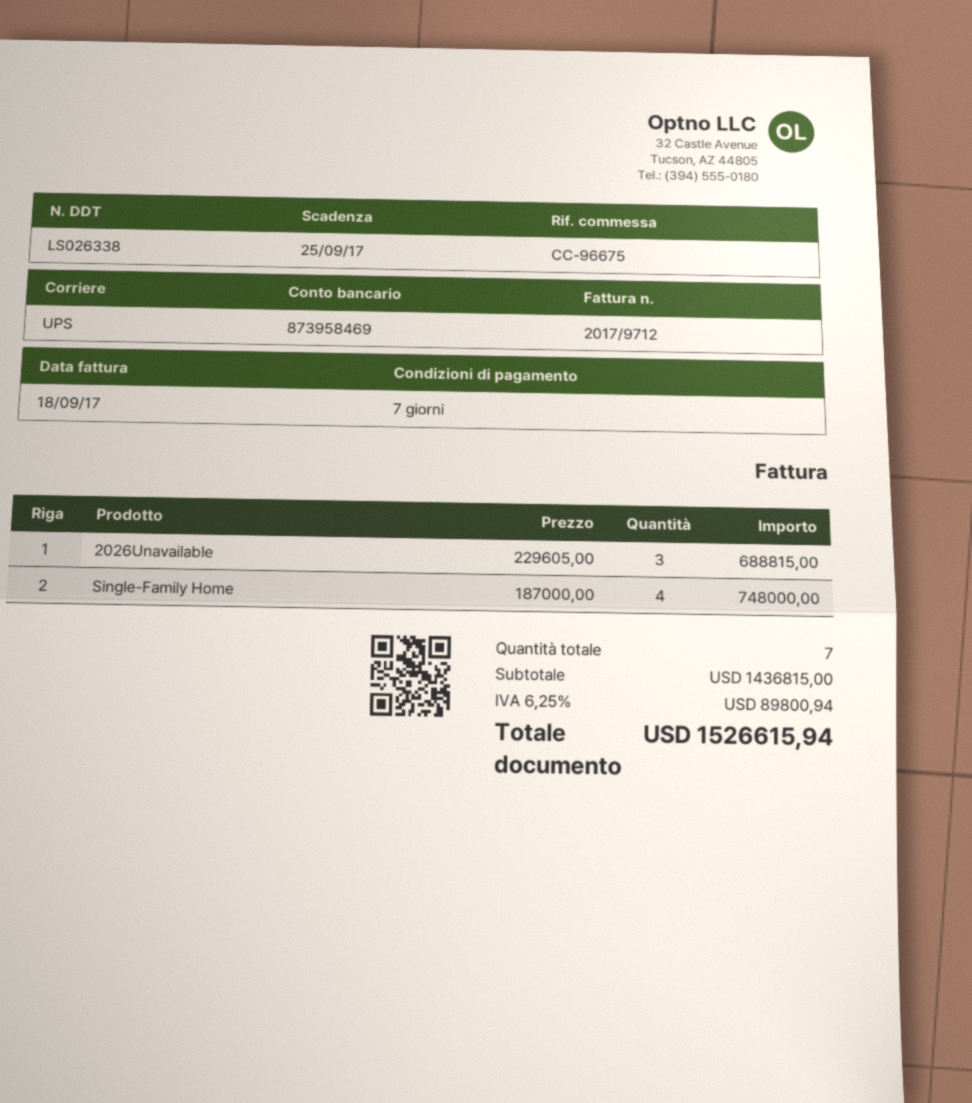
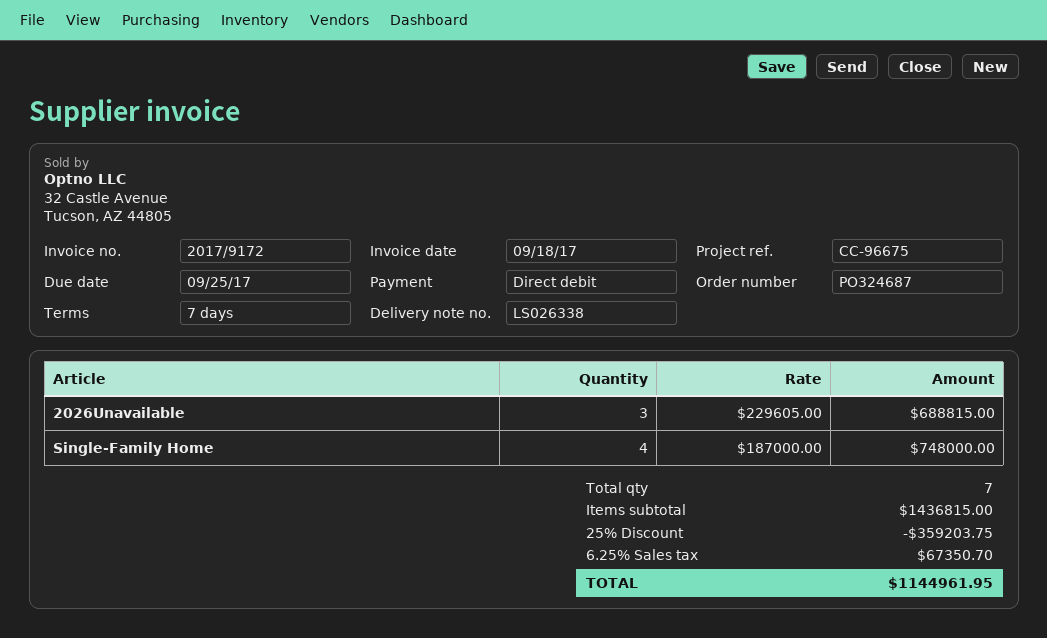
invoice number: 2017/9712 -> 2017/9172
discount: none -> 25% = 359203.75
tax: 6.25% = 89800.94 -> 6.25% = 67350.70
total: 1526615.94 -> 1144961.95

